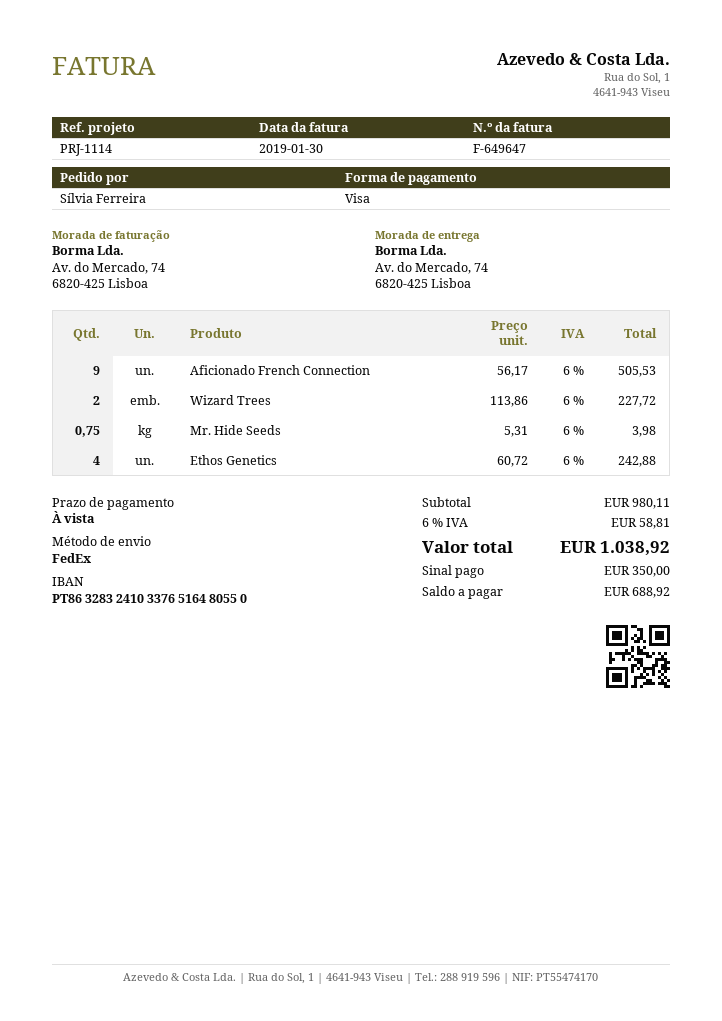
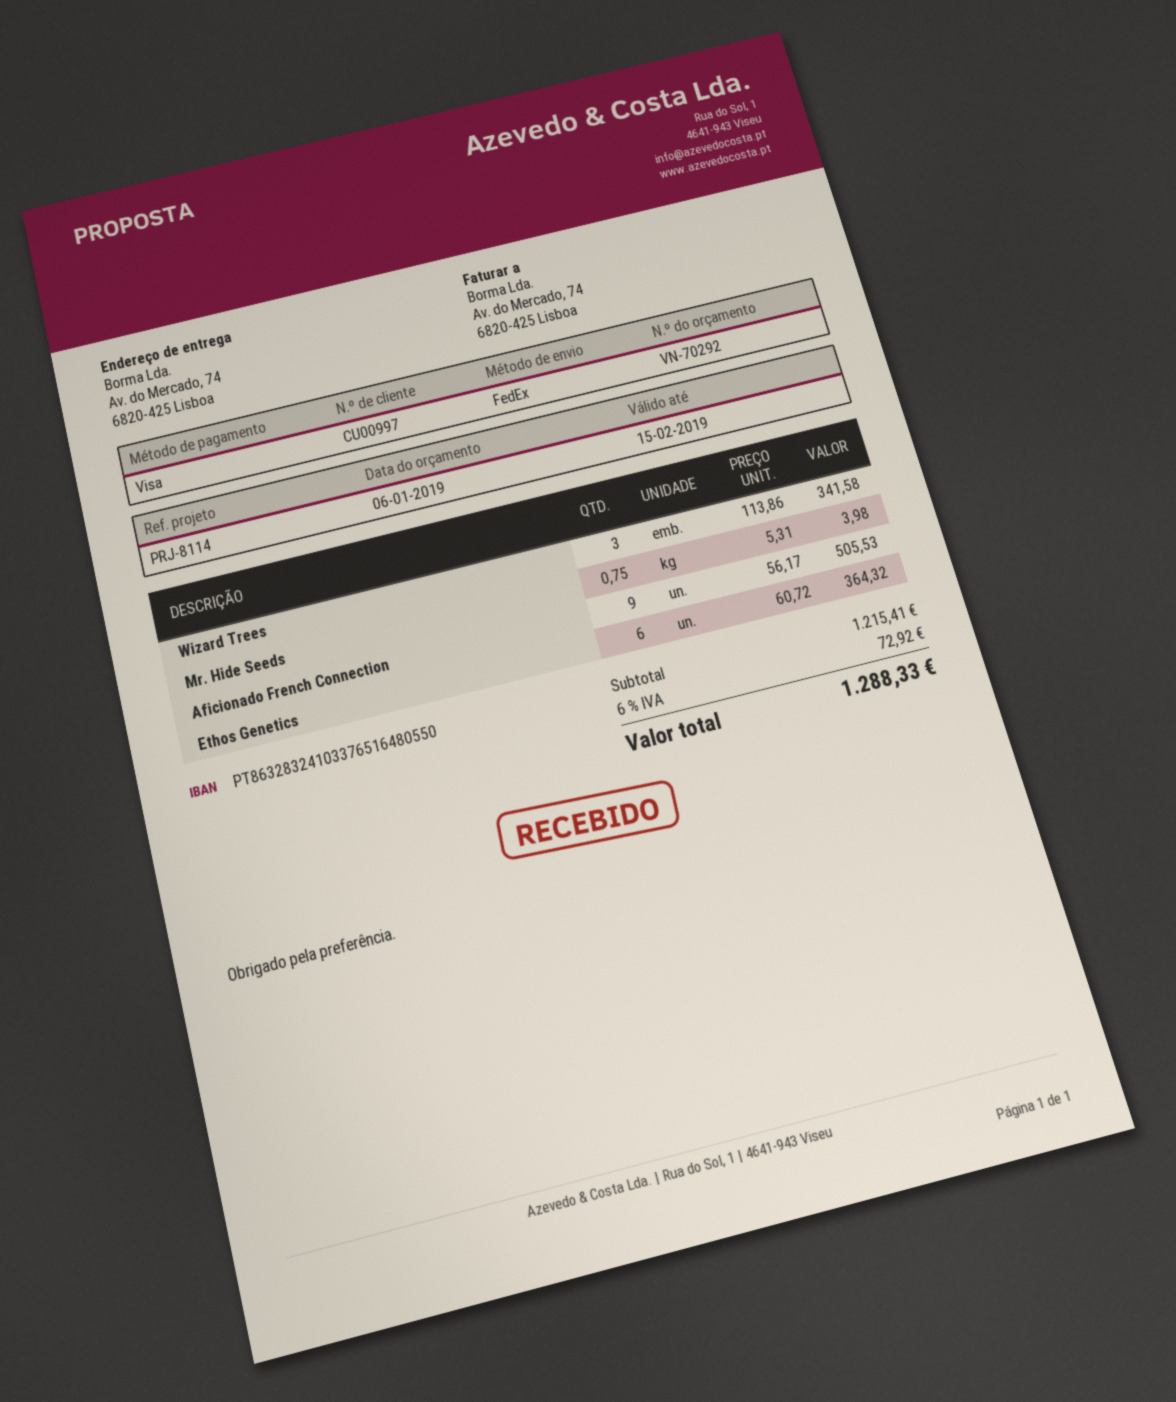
reference: PRJ-1114 -> PRJ-8114
Wizard Trees: 2 x 113.86 = 227.72 -> 3 x 113.86 = 341.58
Ethos Genetics: 4 x 60.72 = 242.88 -> 6 x 60.72 = 364.32
subtotal: 980.11 -> 1215.41
tax: 6% = 58.81 -> 6% = 72.92
total: 1038.92 -> 1288.33

